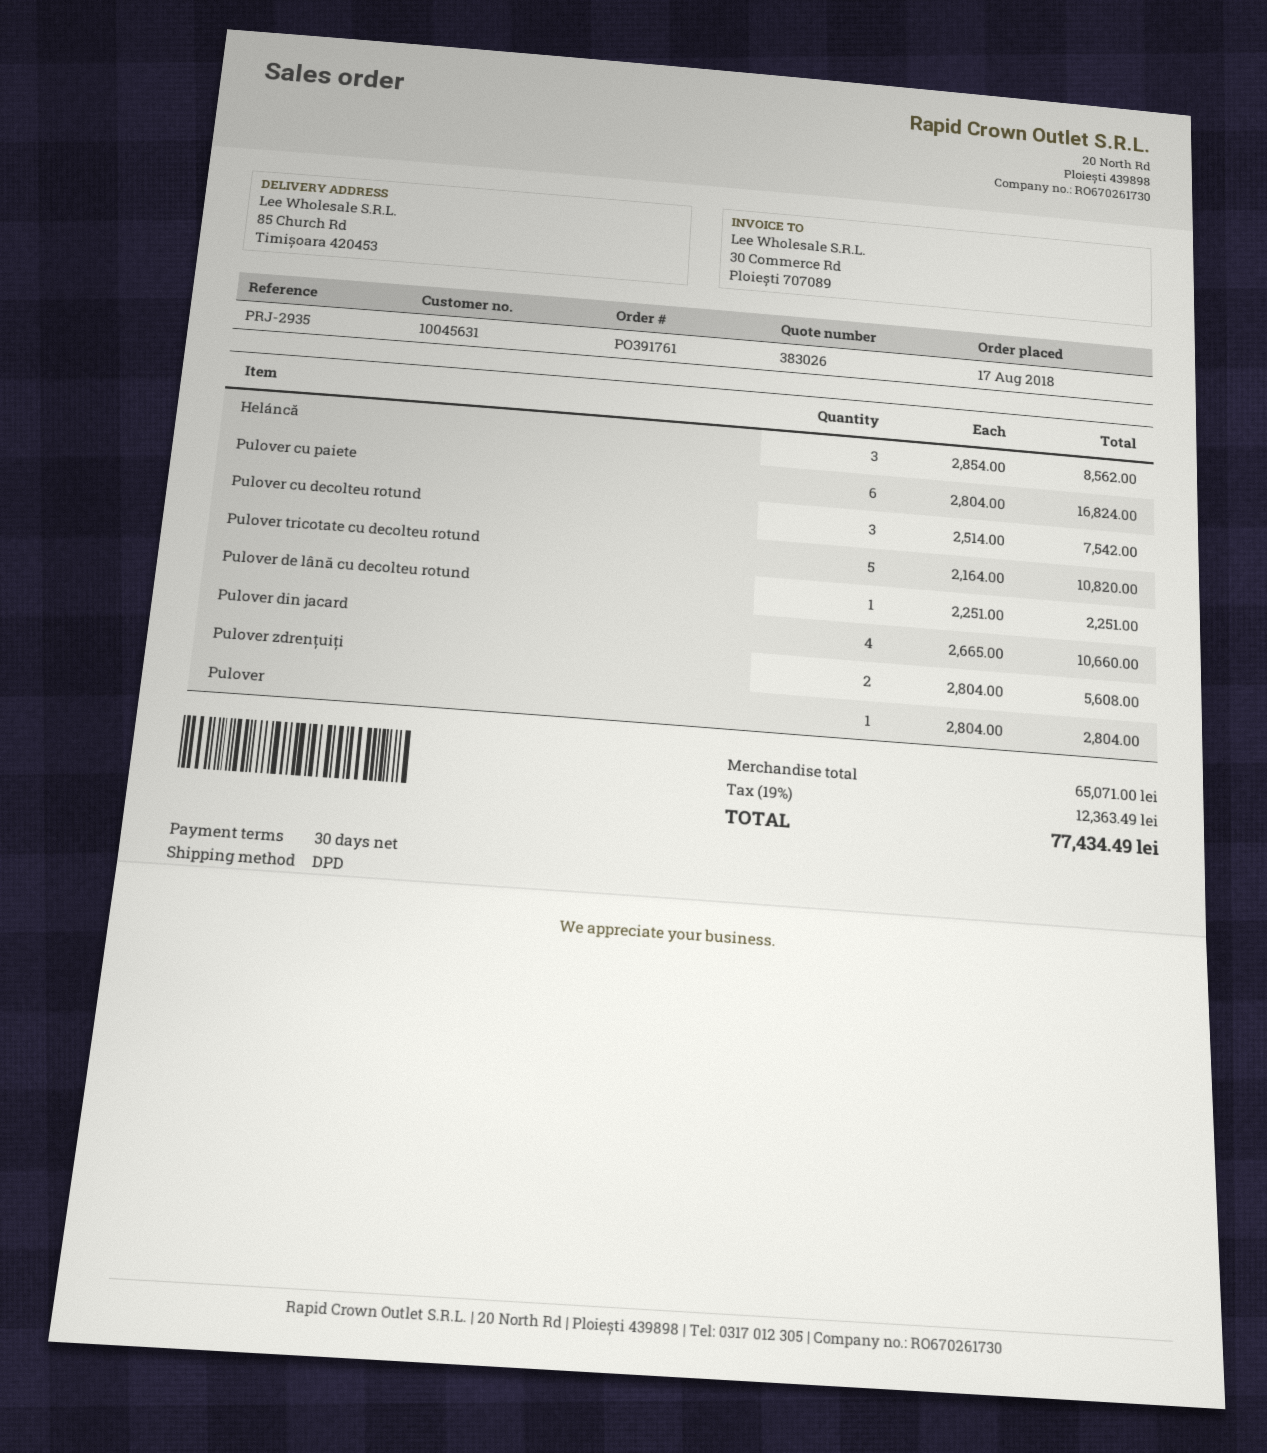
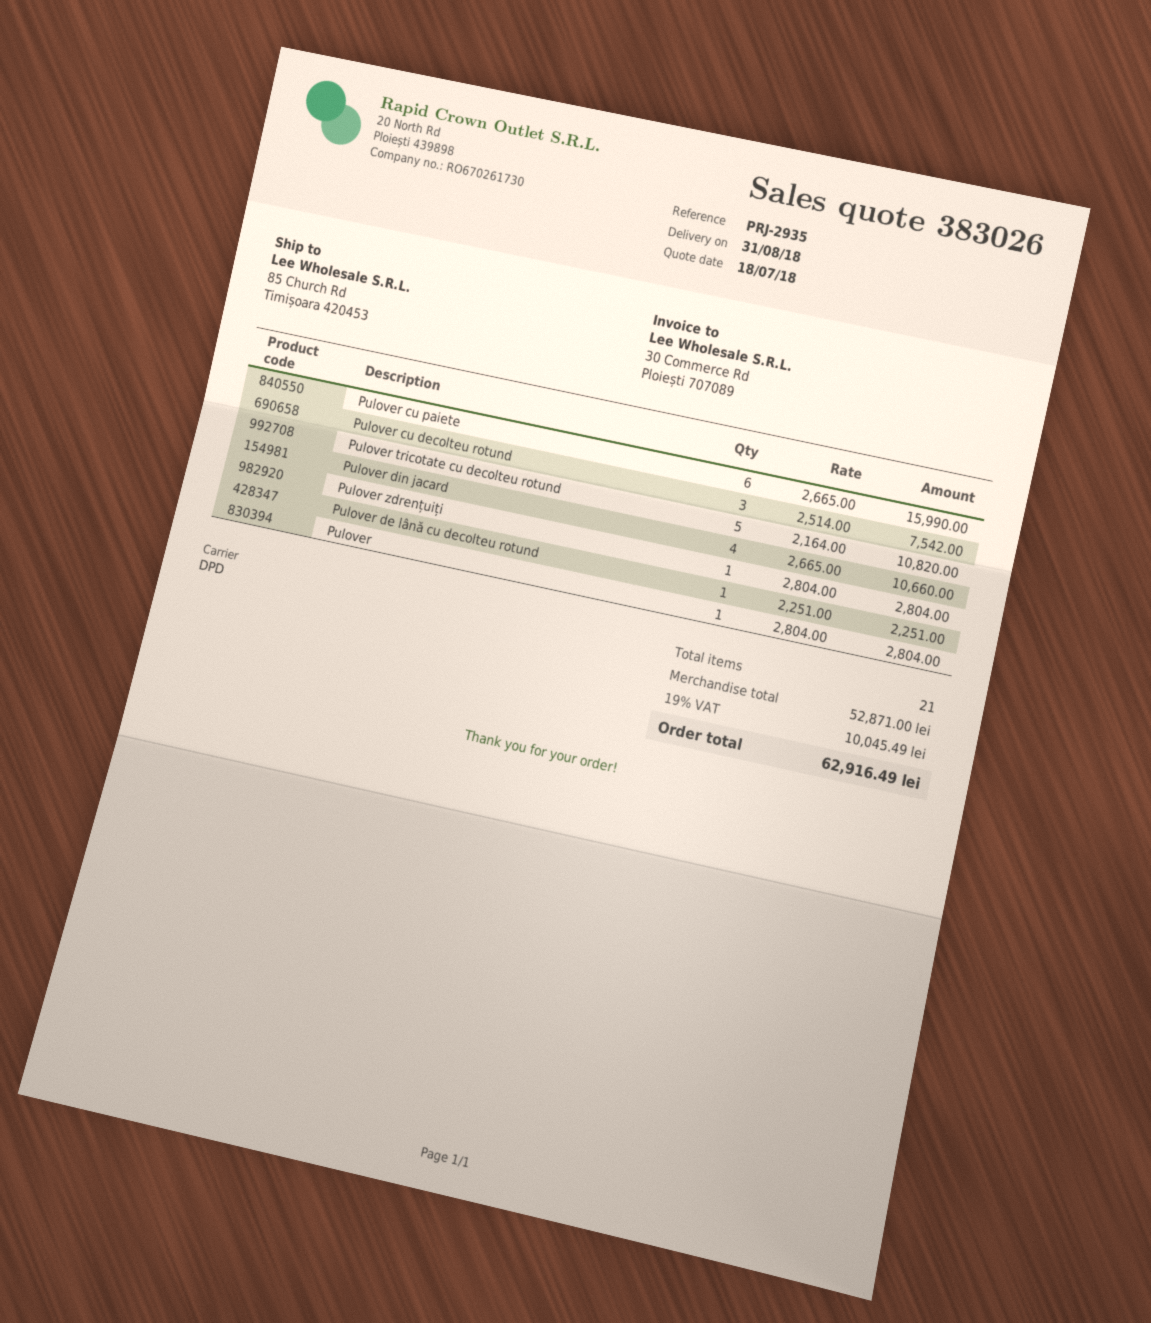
Heláncă: 3 x 2854.00 = 8562.00 -> none
Pulover cu paiete: 6 x 2804.00 = 16824.00 -> 6 x 2665.00 = 15990.00
Pulover zdrențuiți: 2 x 2804.00 = 5608.00 -> 1 x 2804.00 = 2804.00
subtotal: 65071.00 -> 52871.00
tax: 19% = 12363.49 -> 19% = 10045.49
total: 77434.49 -> 62916.49

